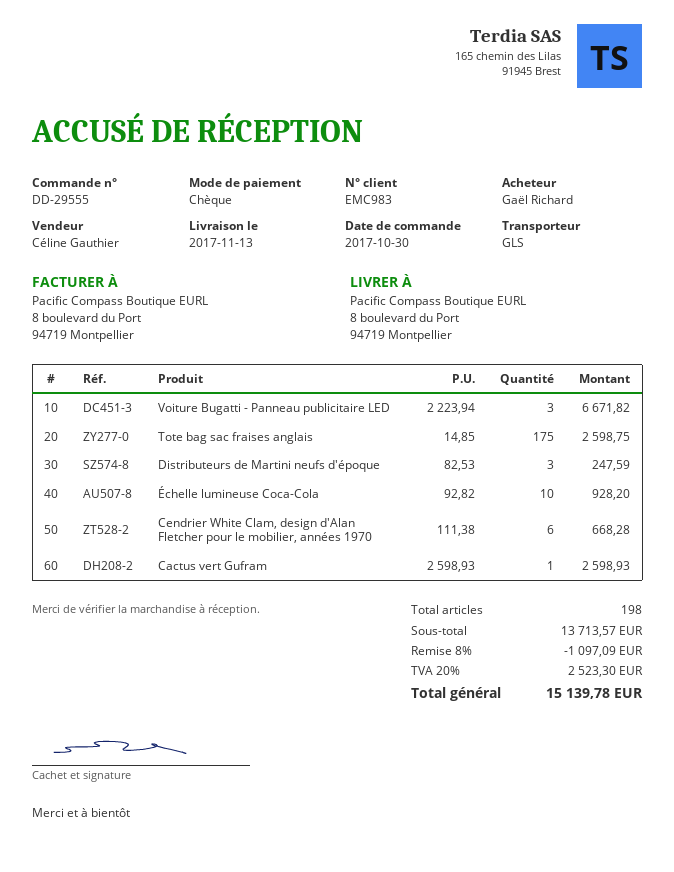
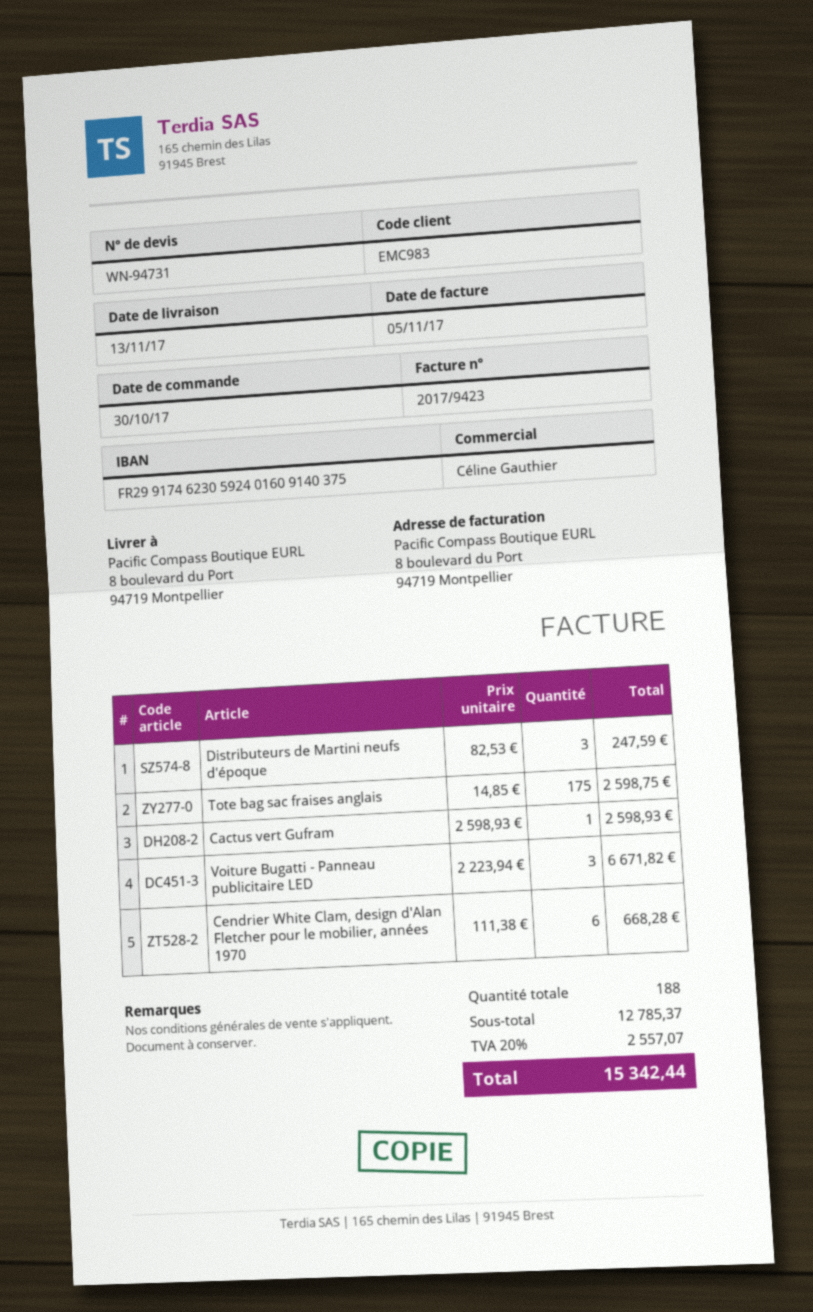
Échelle lumineuse Coca-Cola: 10 x 92.82 = 928.20 -> none
total quantity: 198 -> 188
subtotal: 13713.57 -> 12785.37
discount: 8% = 1097.09 -> none
tax: 20% = 2523.30 -> 20% = 2557.07
total: 15139.78 -> 15342.44

